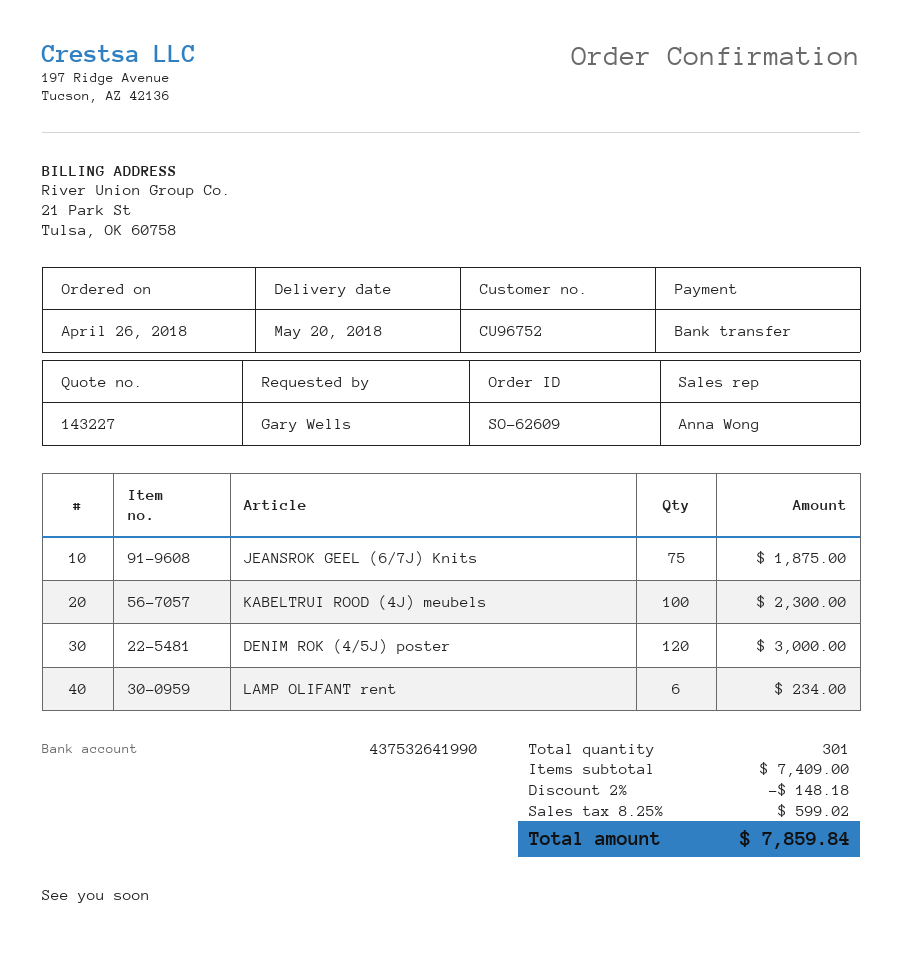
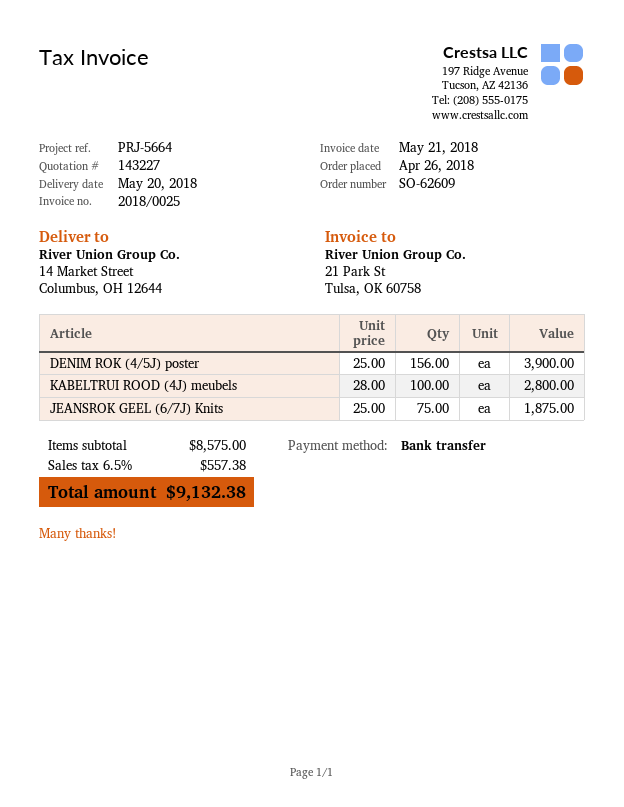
KABELTRUI ROOD (4J) meubels: 100 for 2300.00 -> 100 for 2800.00
DENIM ROK (4/5J) poster: 120 for 3000.00 -> 156 for 3900.00
LAMP OLIFANT rent: 6 for 234.00 -> none
subtotal: 7409.00 -> 8575.00
discount: 2% = 148.18 -> none
tax: 8.25% = 599.02 -> 6.5% = 557.38
total: 7859.84 -> 9132.38

